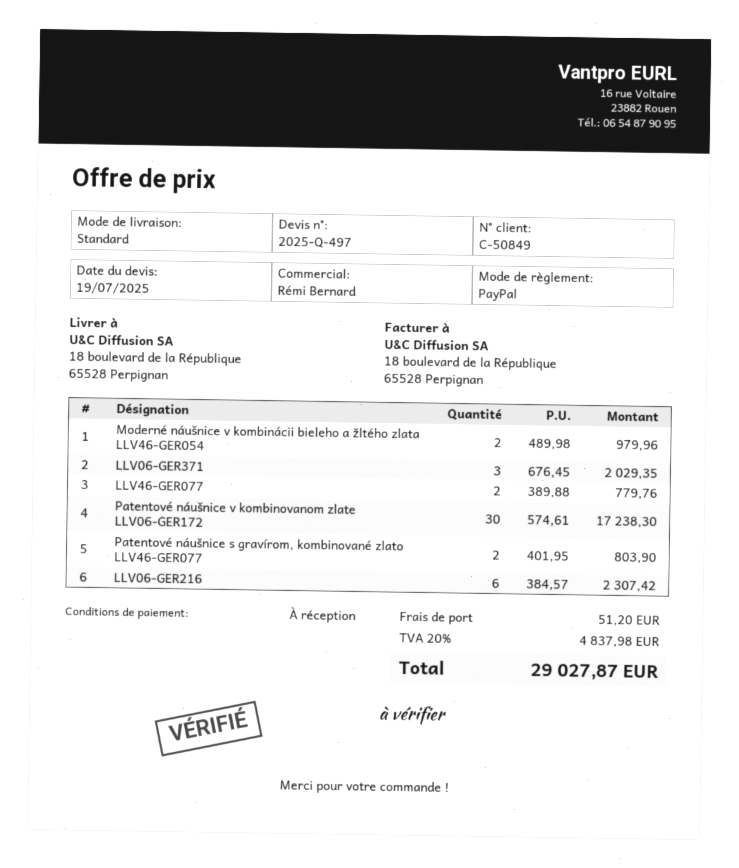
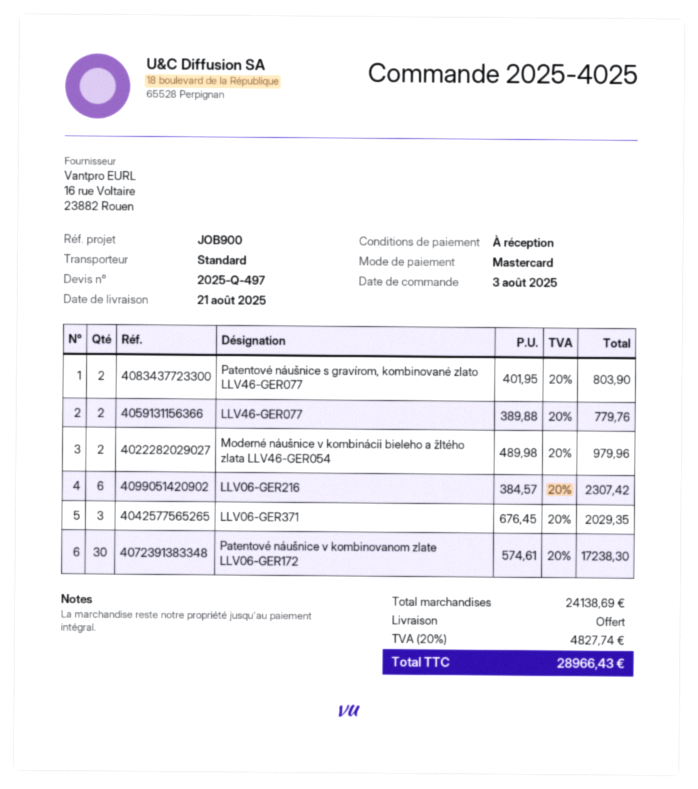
payment method: PayPal -> Mastercard
shipping: 51.20 -> 0.00
tax: 20% = 4837.98 -> 20% = 4827.74
total: 29027.87 -> 28966.43

